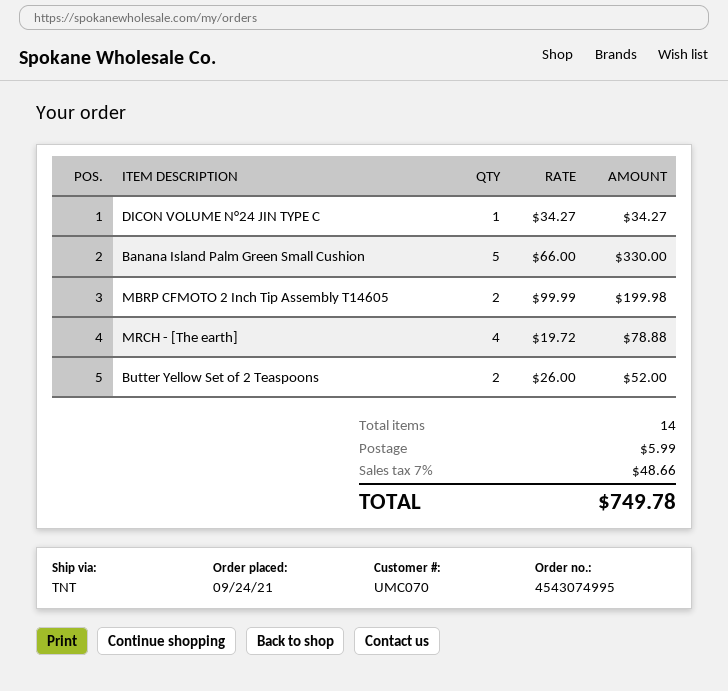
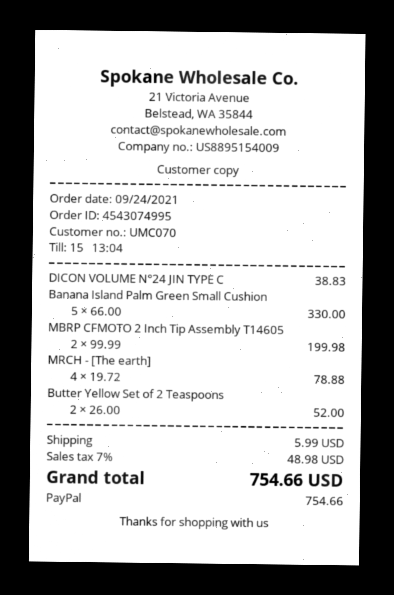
DICON VOLUME N°24 JIN TYPE C: 1 x 34.27 = 34.27 -> 1 x 38.83 = 38.83
tax: 7% = 48.66 -> 7% = 48.98
total: 749.78 -> 754.66

